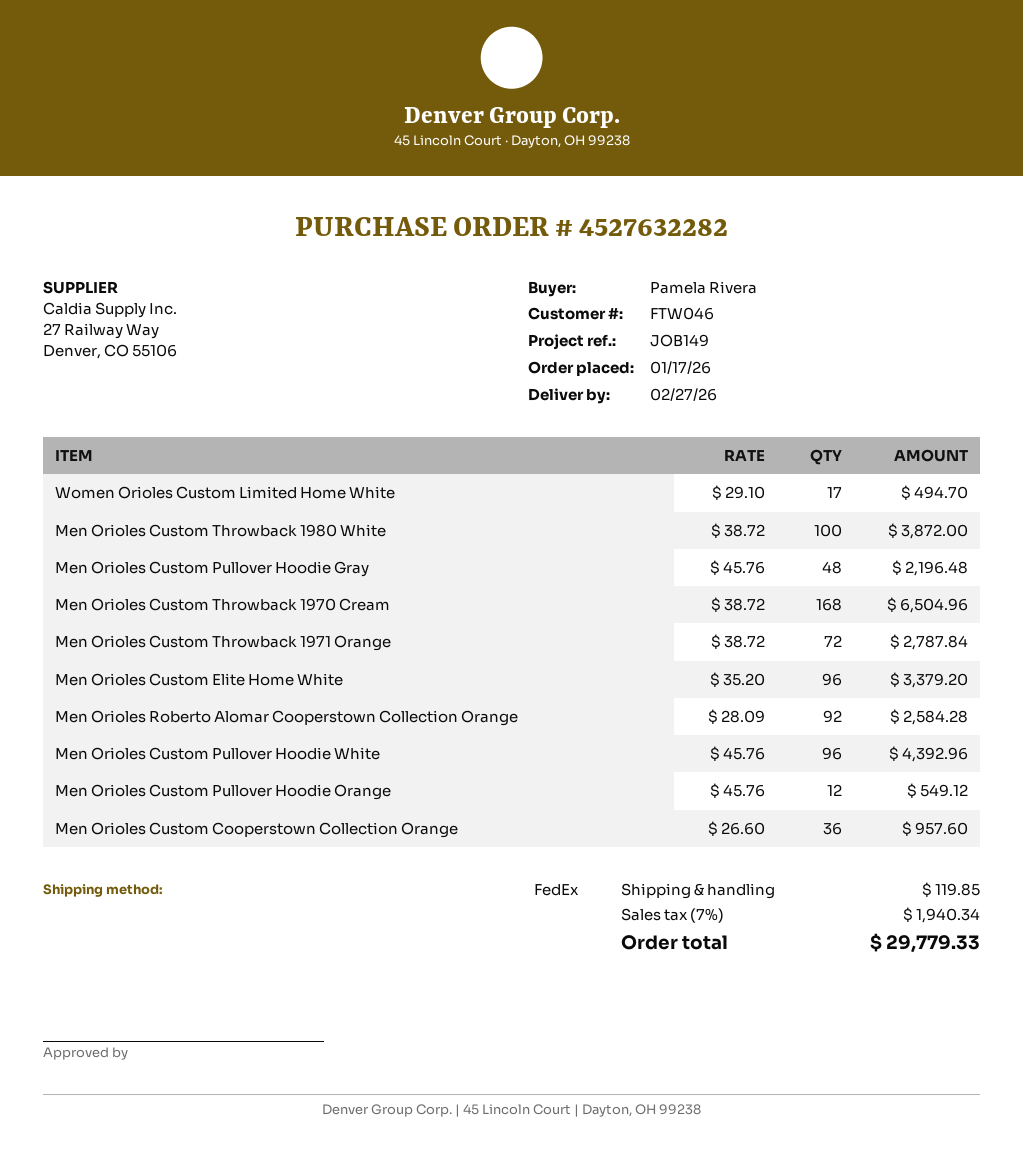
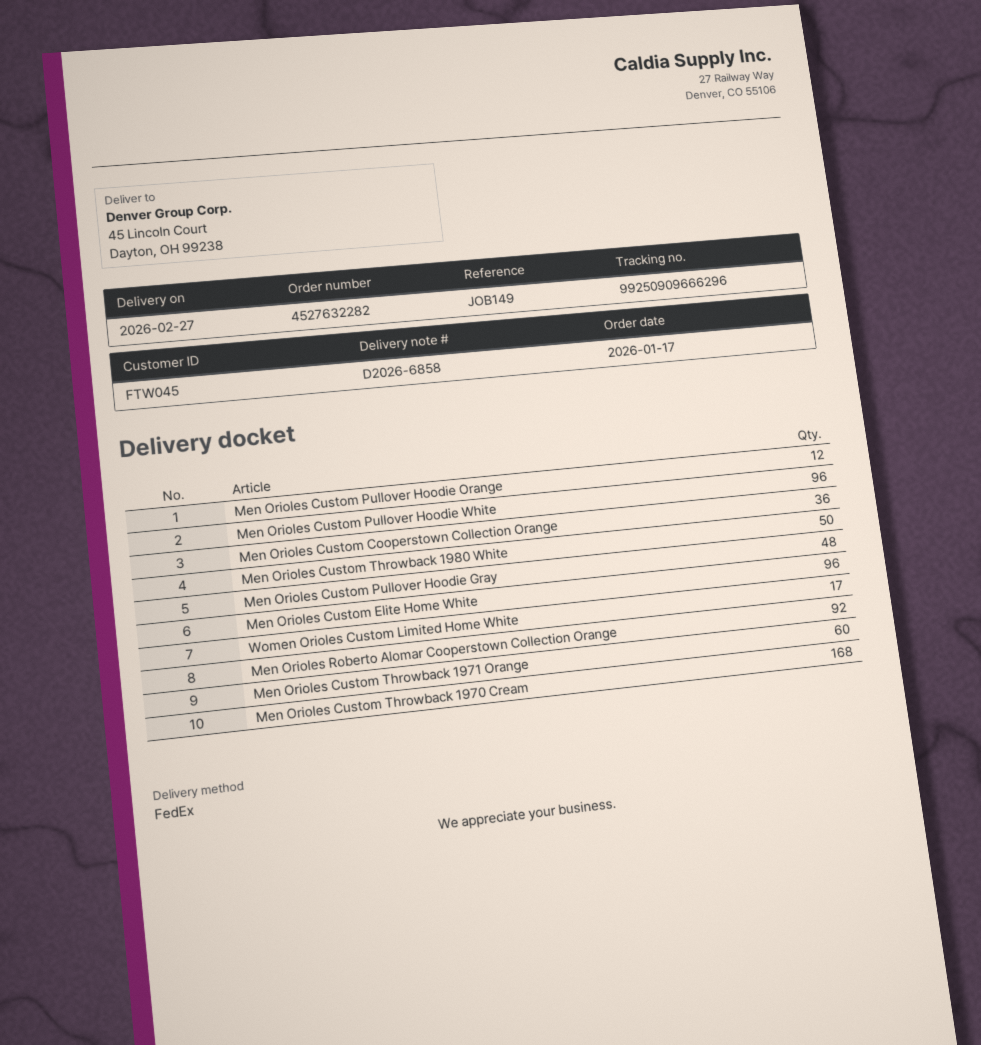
customer number: FTW046 -> FTW045
Men Orioles Custom Throwback 1980 White: 100 -> 50
Men Orioles Custom Throwback 1971 Orange: 72 -> 60

